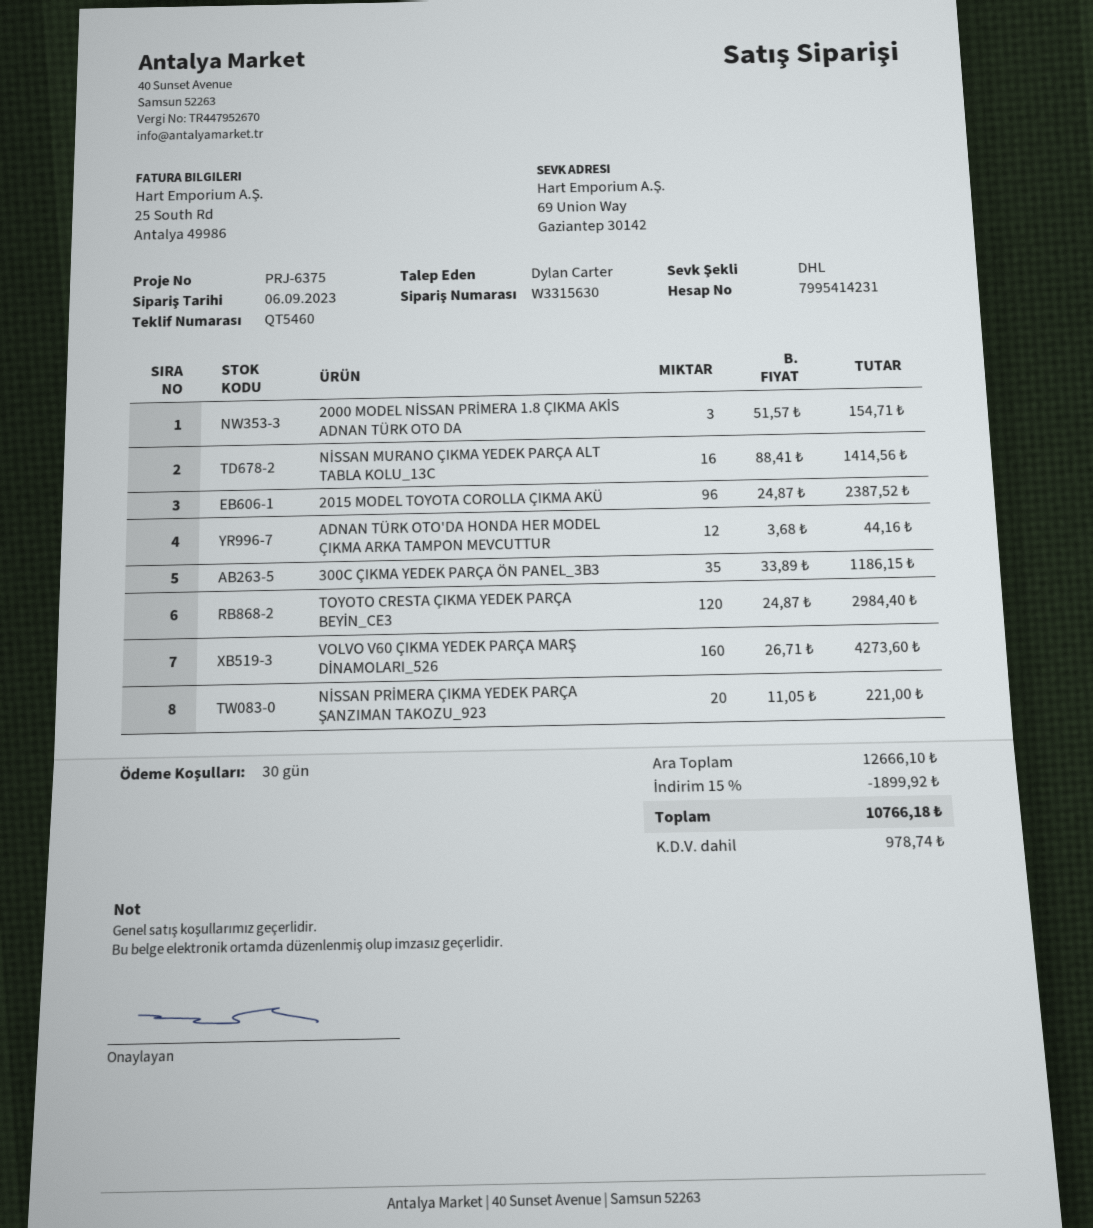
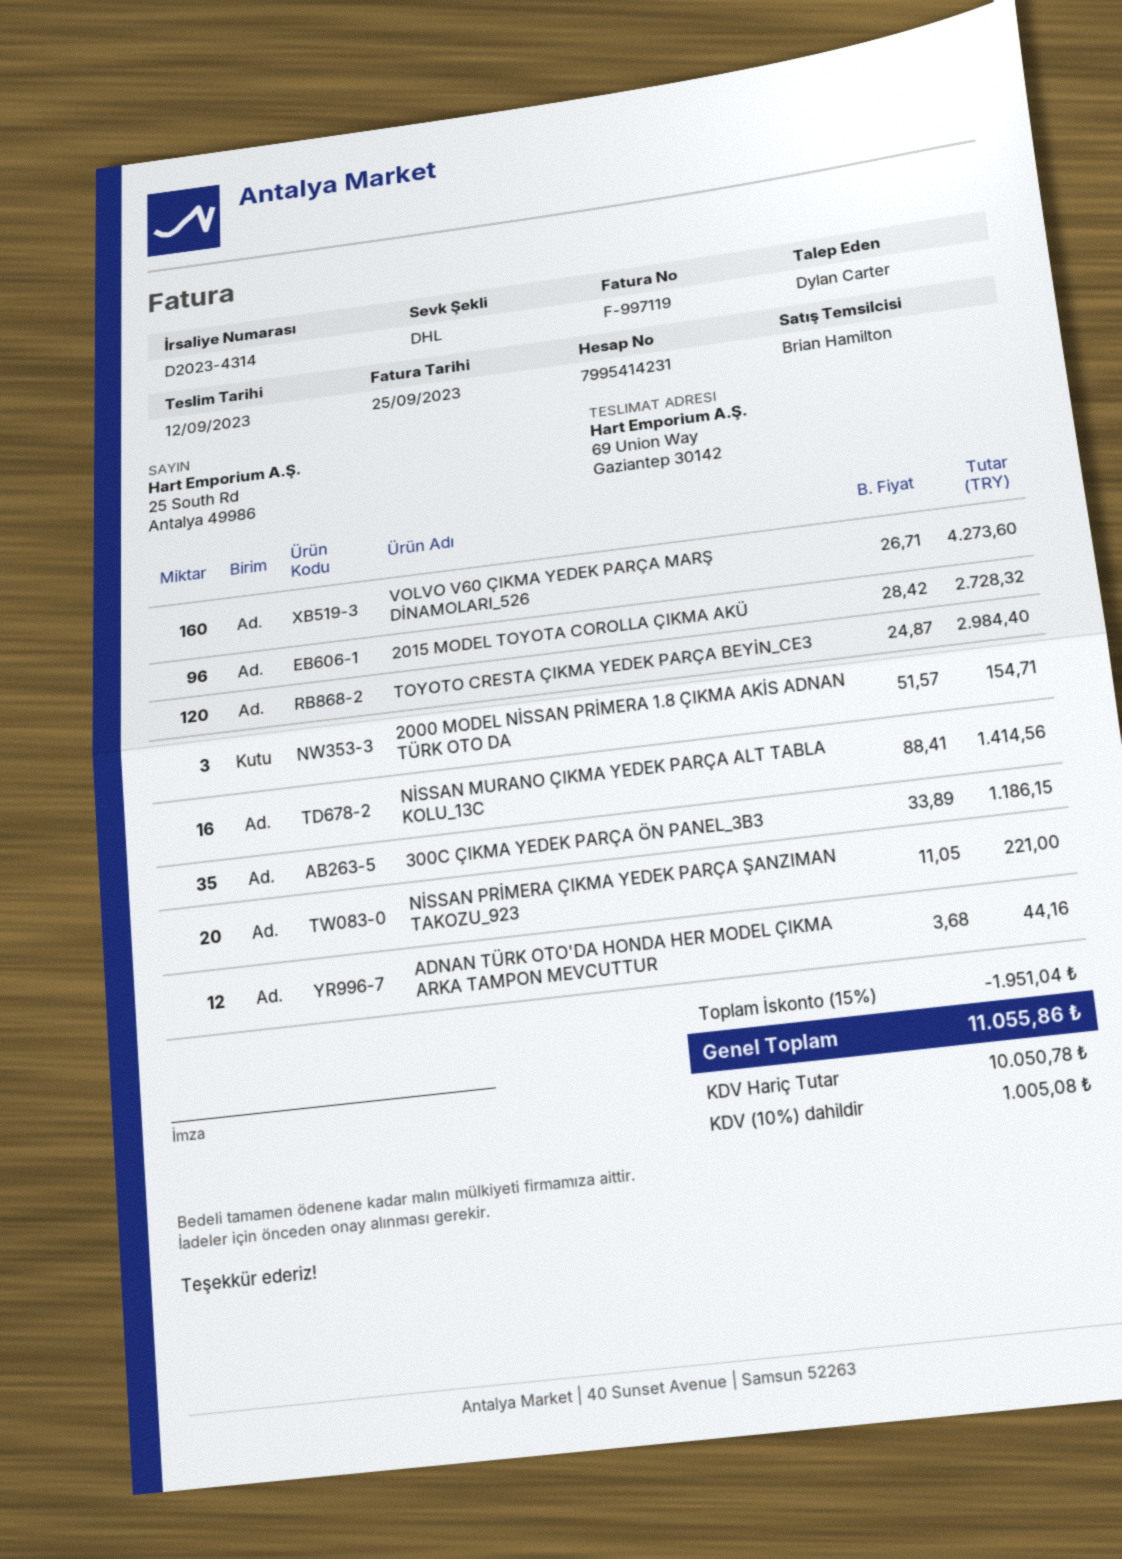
2015 MODEL TOYOTA COROLLA ÇIKMA AKÜ: 96 x 24.87 = 2387.52 -> 96 x 28.42 = 2728.32
discount: 15% = 1899.92 -> 15% = 1951.04
tax: 978.74 -> 1005.08
total: 10766.18 -> 11055.86

